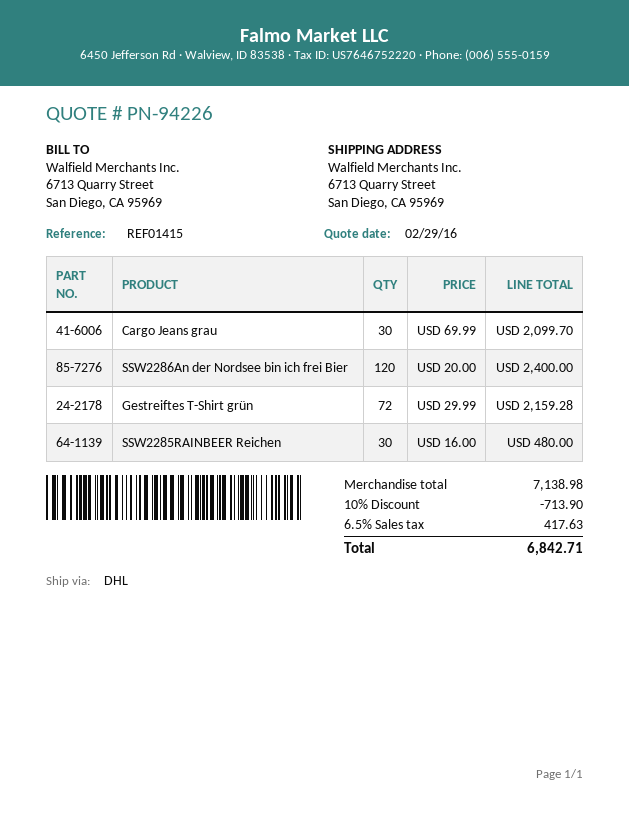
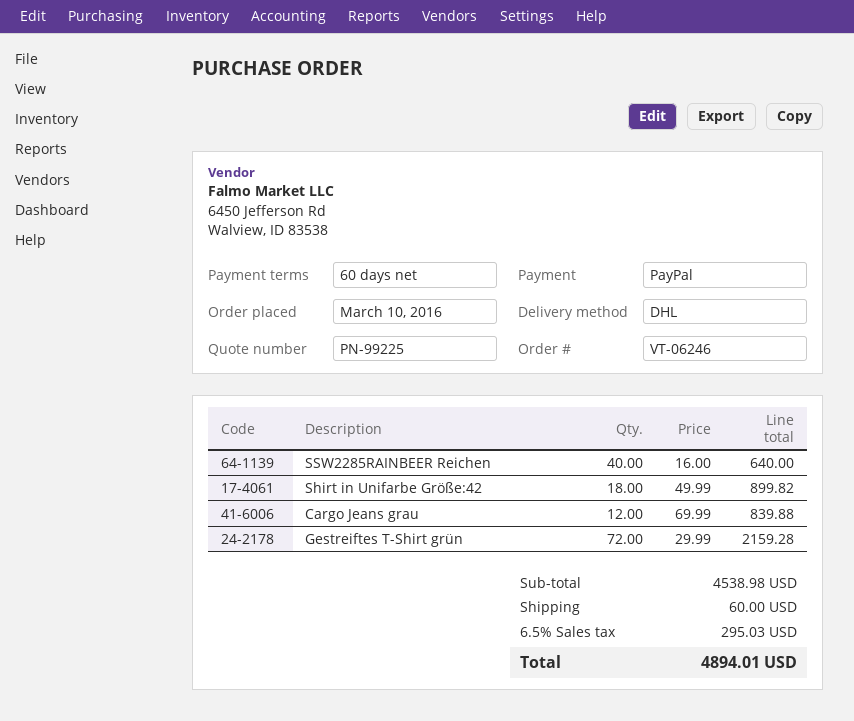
quote number: PN-94226 -> PN-99225
Cargo Jeans grau: 30 x 69.99 = 2099.70 -> 12 x 69.99 = 839.88
SSW2286An der Nordsee bin ich frei Bier: 120 x 20.00 = 2400.00 -> none
SSW2285RAINBEER Reichen: 30 x 16.00 = 480.00 -> 40 x 16.00 = 640.00
Shirt in Unifarbe Größe:42: none -> 18 x 49.99 = 899.82
subtotal: 7138.98 -> 4538.98
discount: 10% = 713.90 -> none
shipping: none -> 60.00
tax: 6.5% = 417.63 -> 6.5% = 295.03
total: 6842.71 -> 4894.01

